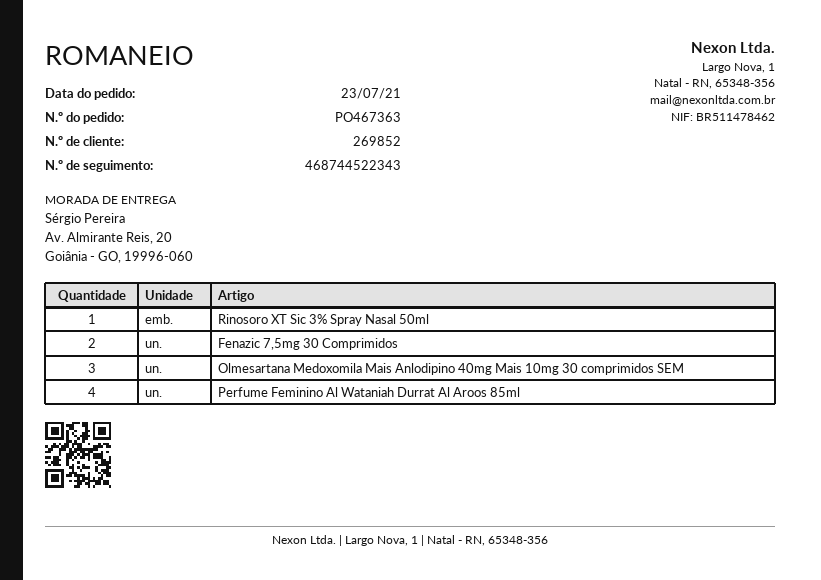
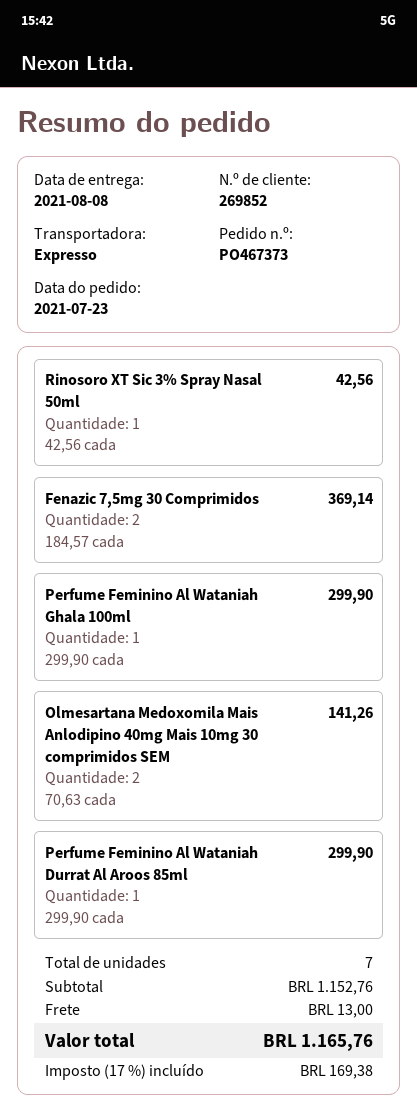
order number: PO467363 -> PO467373
Olmesartana Medoxomila Mais Anlodipino 40mg Mais 10mg 30 comprimidos SEM: 3 -> 2
Perfume Feminino Al Wataniah Durrat Al Aroos 85ml: 4 -> 1
Perfume Feminino Al Wataniah Ghala 100ml: none -> 1

